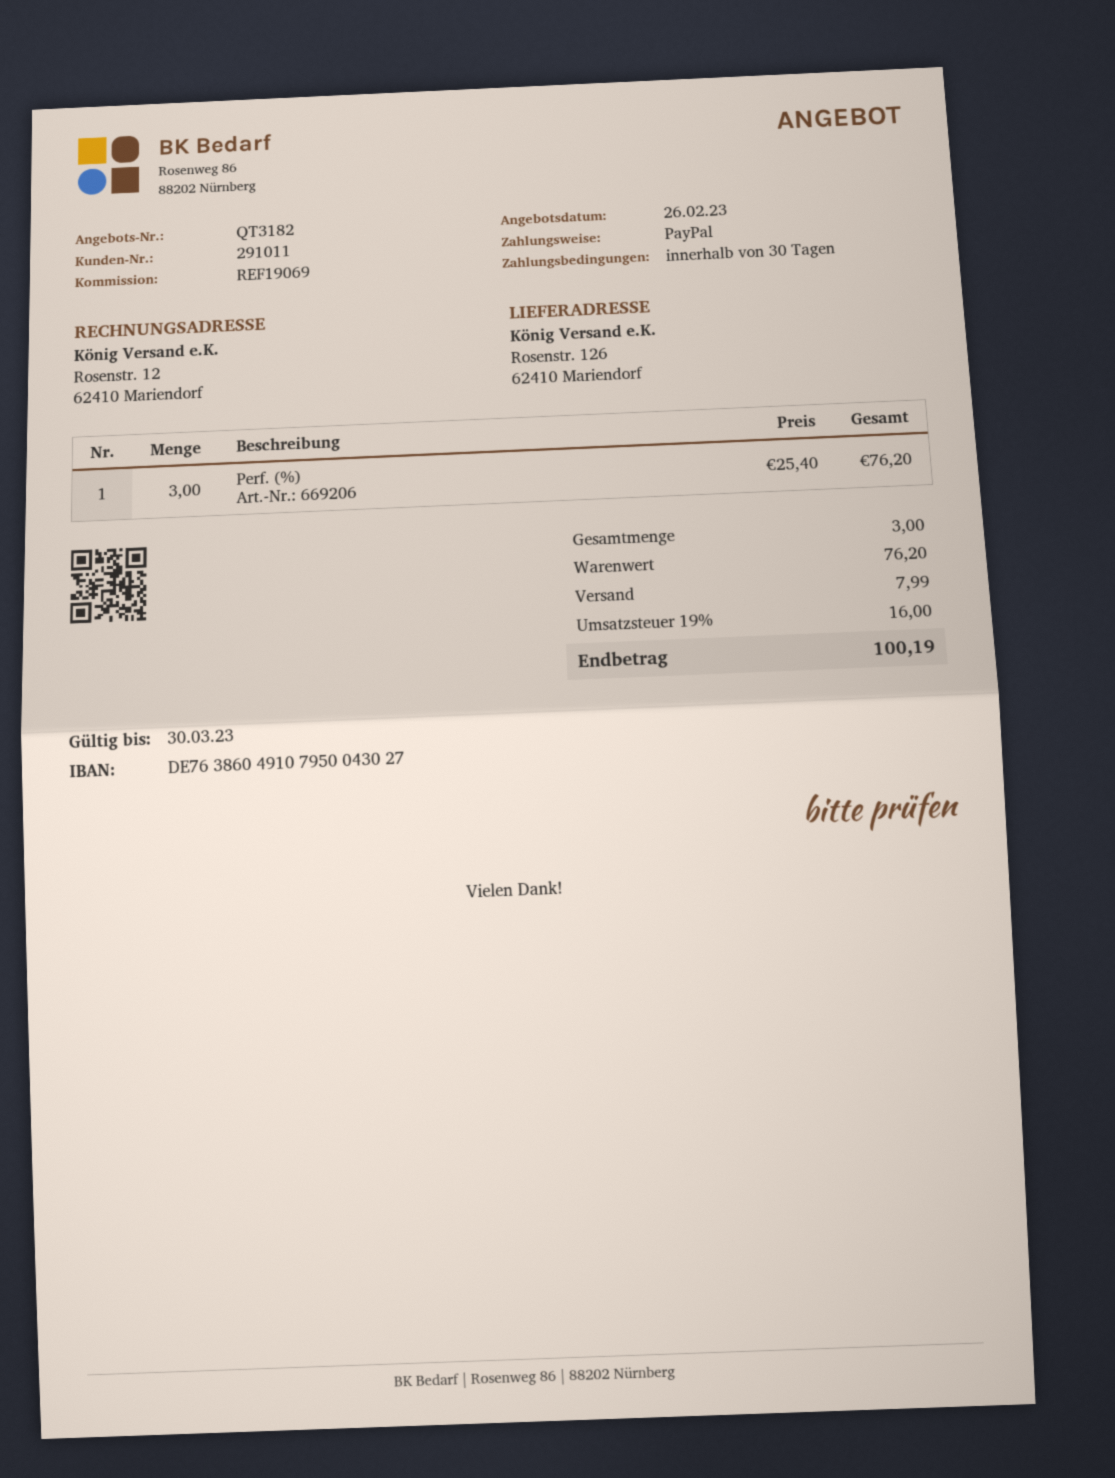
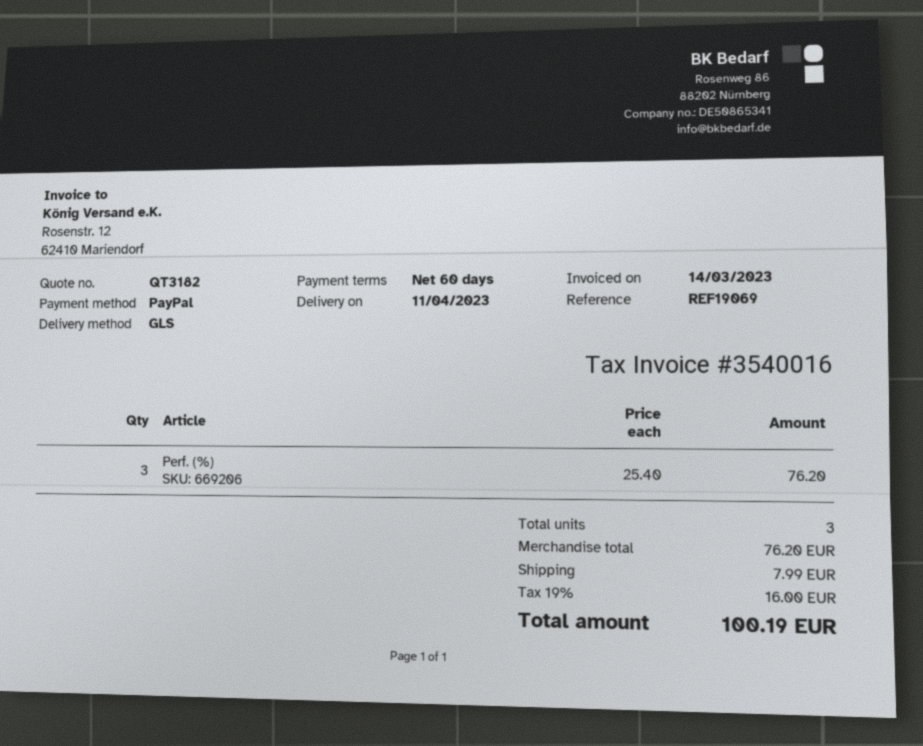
payment terms: 30 days -> 60 days

